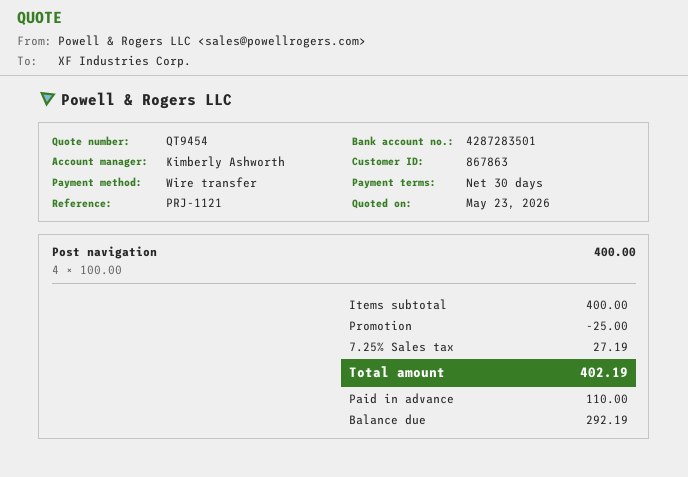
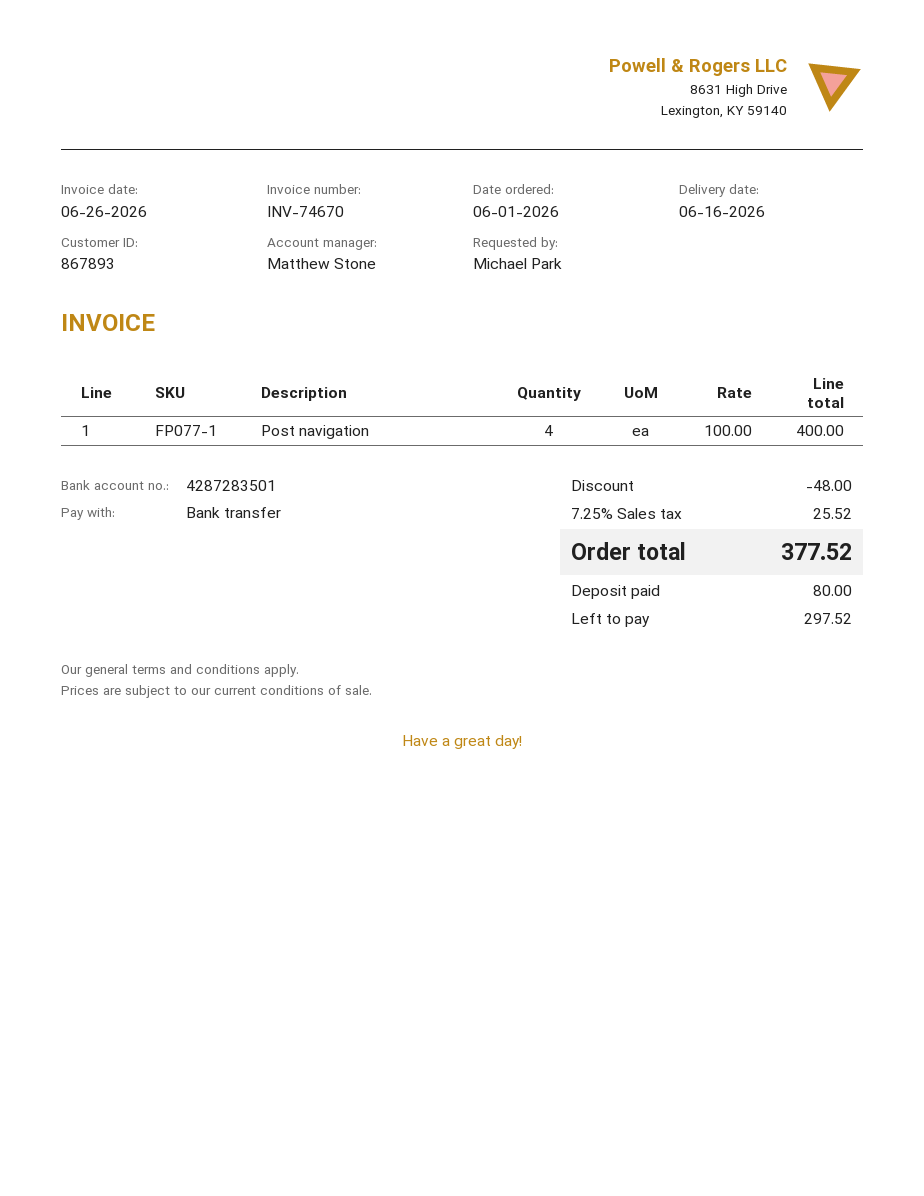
customer number: 867863 -> 867893
sales rep: Kimberly Ashworth -> Matthew Stone
discount: 25.00 -> 48.00
tax: 7.25% = 27.19 -> 7.25% = 25.52
total: 402.19 -> 377.52
deposit: 110.00 -> 80.00
balance: 292.19 -> 297.52

